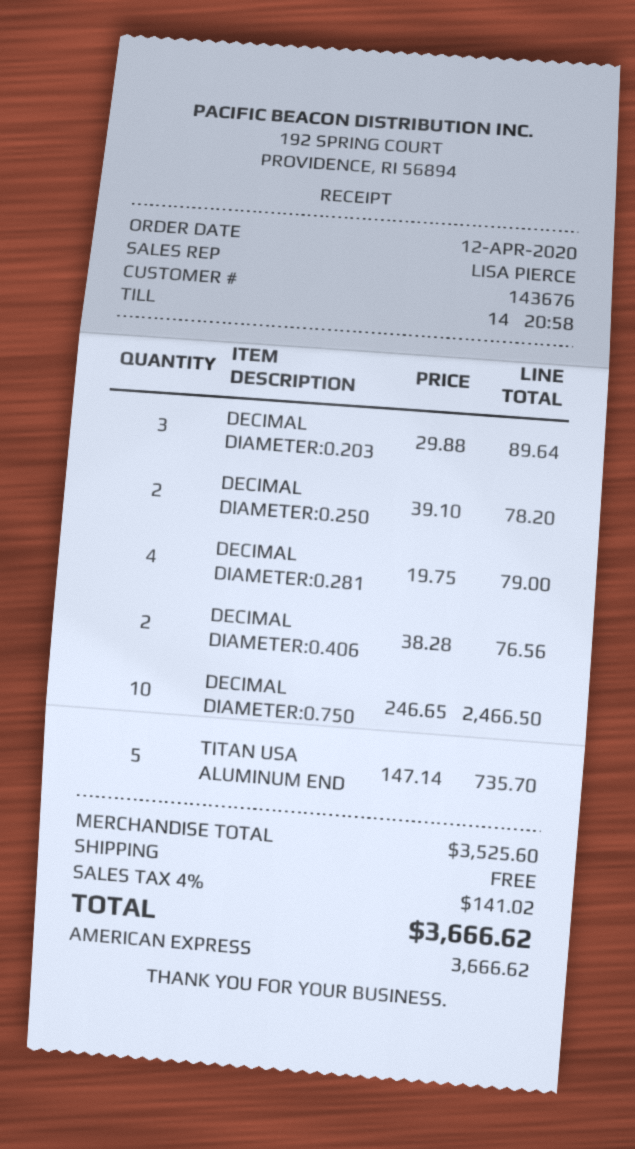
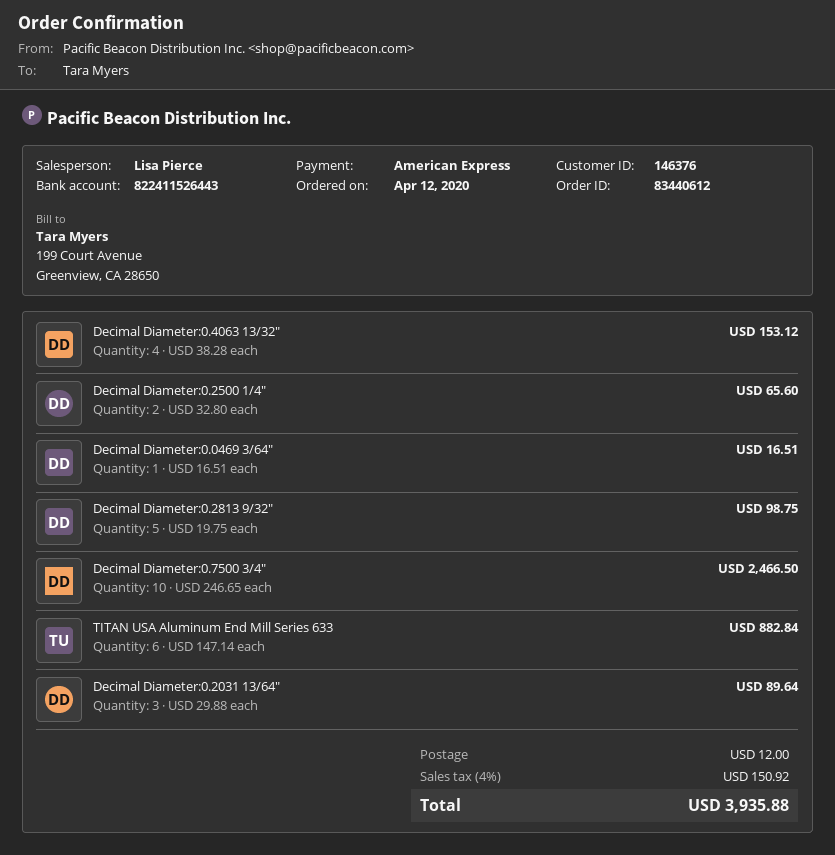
customer number: 143676 -> 146376
DECIMAL DIAMETER:0.250: 2 x 39.10 = 78.20 -> 2 x 32.80 = 65.60
DECIMAL DIAMETER:0.281: 4 x 19.75 = 79.00 -> 5 x 19.75 = 98.75
DECIMAL DIAMETER:0.406: 2 x 38.28 = 76.56 -> 4 x 38.28 = 153.12
TITAN USA ALUMINUM END: 5 x 147.14 = 735.70 -> 6 x 147.14 = 882.84
Decimal Diameter:0.0469 3/64": none -> 1 x 16.51 = 16.51
shipping: 0.00 -> 12.00
tax: 4% = 141.02 -> 4% = 150.92
total: 3666.62 -> 3935.88

